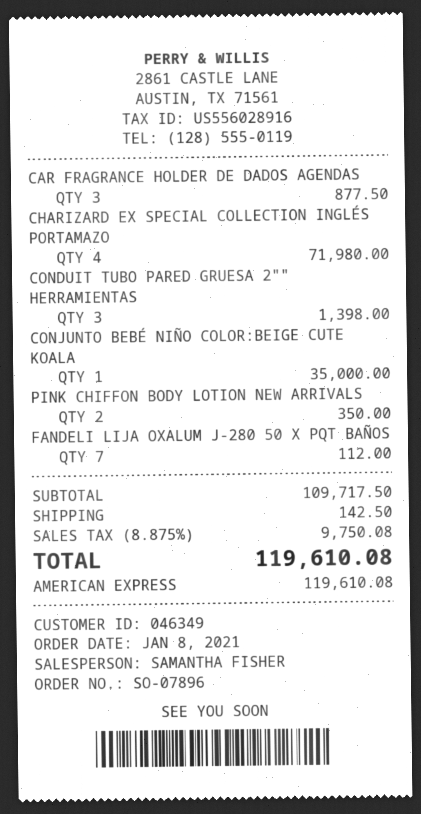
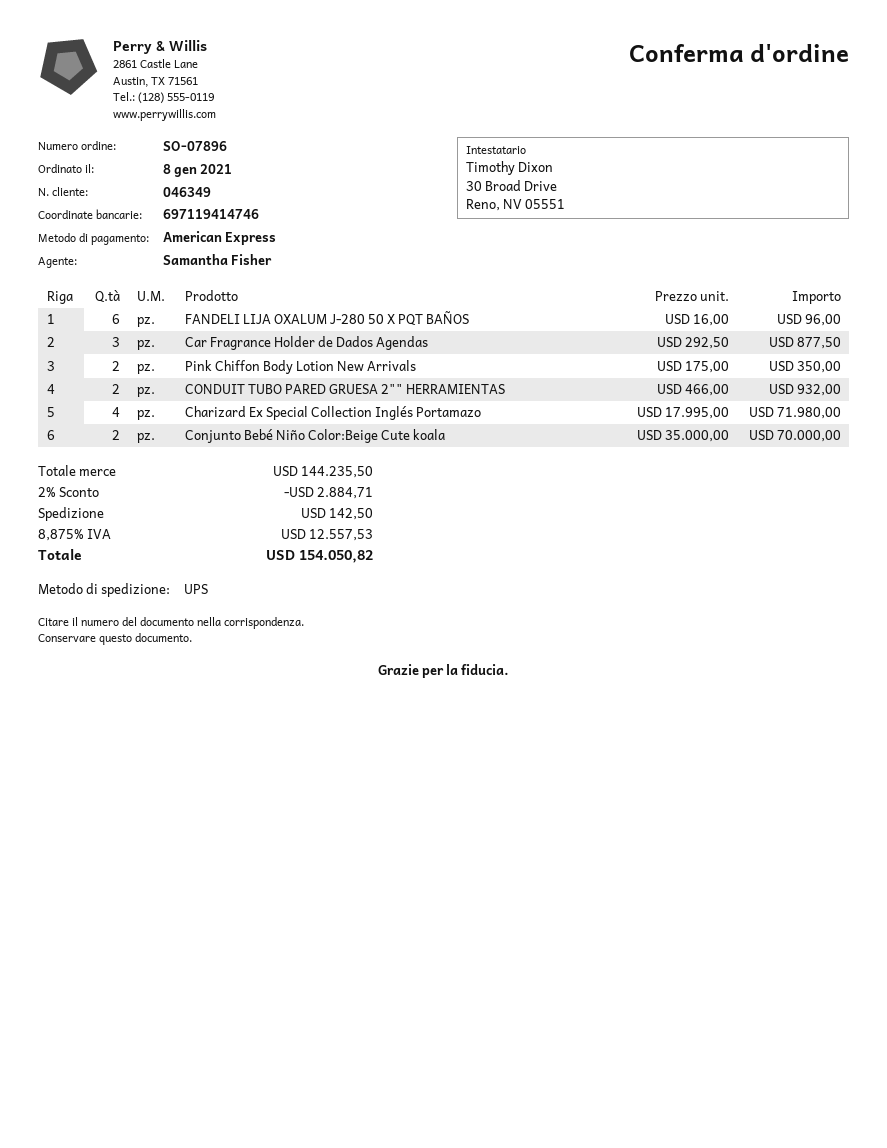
CONDUIT TUBO PARED GRUESA 2"" HERRAMIENTAS: 3 for 1398.00 -> 2 for 932.00
CONJUNTO BEBÉ NIÑO COLOR:BEIGE CUTE KOALA: 1 for 35000.00 -> 2 for 70000.00
FANDELI LIJA OXALUM J-280 50 X PQT BAÑOS: 7 for 112.00 -> 6 for 96.00
subtotal: 109717.50 -> 144235.50
discount: none -> 2% = 2884.71
tax: 8.875% = 9750.08 -> 8.875% = 12557.53
total: 119610.08 -> 154050.82

